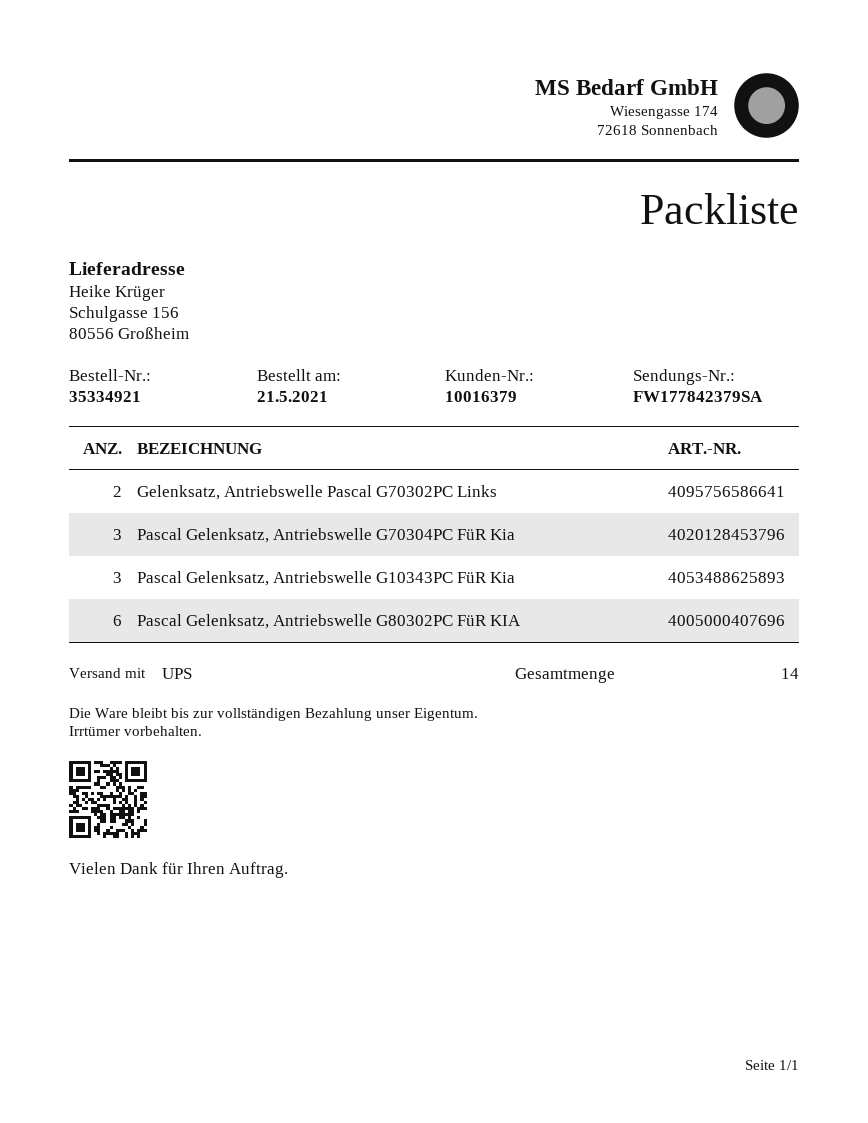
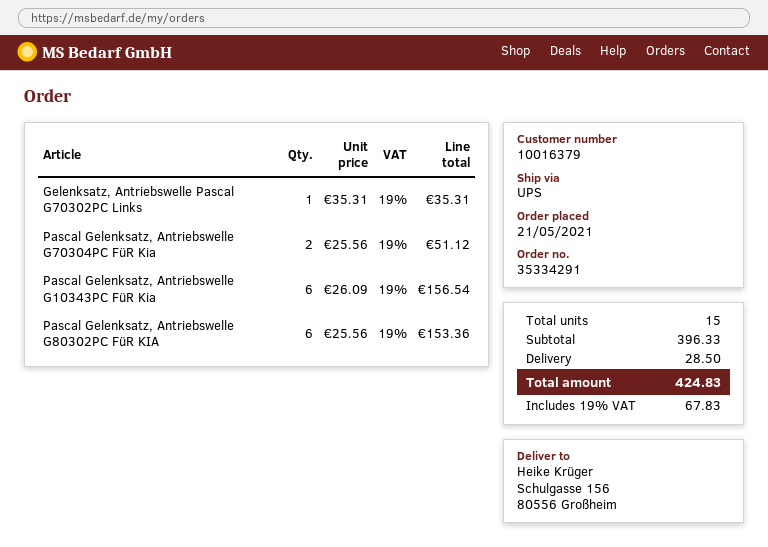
order number: 35334921 -> 35334291
Gelenksatz, Antriebswelle Pascal G70302PC Links: 2 -> 1
Pascal Gelenksatz, Antriebswelle G70304PC FüR Kia: 3 -> 2
Pascal Gelenksatz, Antriebswelle G10343PC FüR Kia: 3 -> 6
total quantity: 14 -> 15

